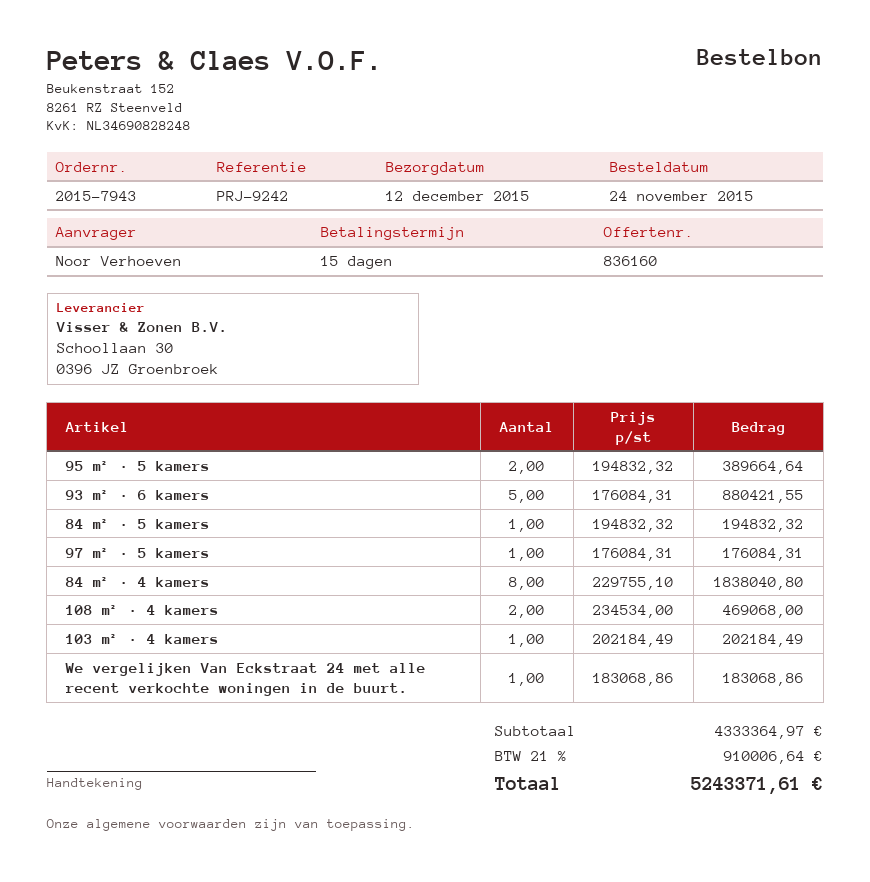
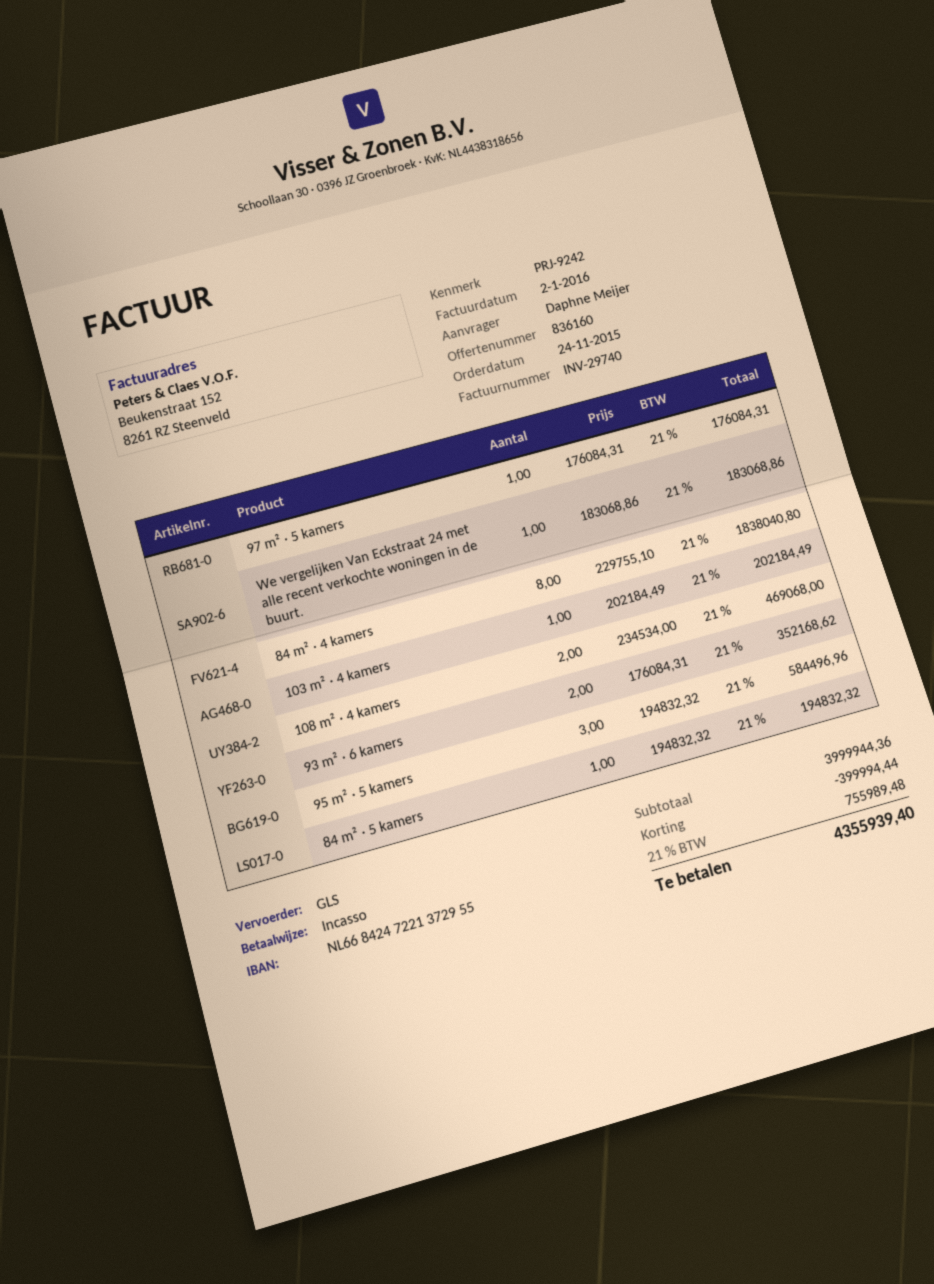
ordered by: Noor Verhoeven -> Daphne Meijer
95 m² · 5 kamers: 2 x 194832.32 = 389664.64 -> 3 x 194832.32 = 584496.96
93 m² · 6 kamers: 5 x 176084.31 = 880421.55 -> 2 x 176084.31 = 352168.62
subtotal: 4333364.97 -> 3999944.36
discount: none -> 399994.44
tax: 21% = 910006.64 -> 21% = 755989.48
total: 5243371.61 -> 4355939.40

